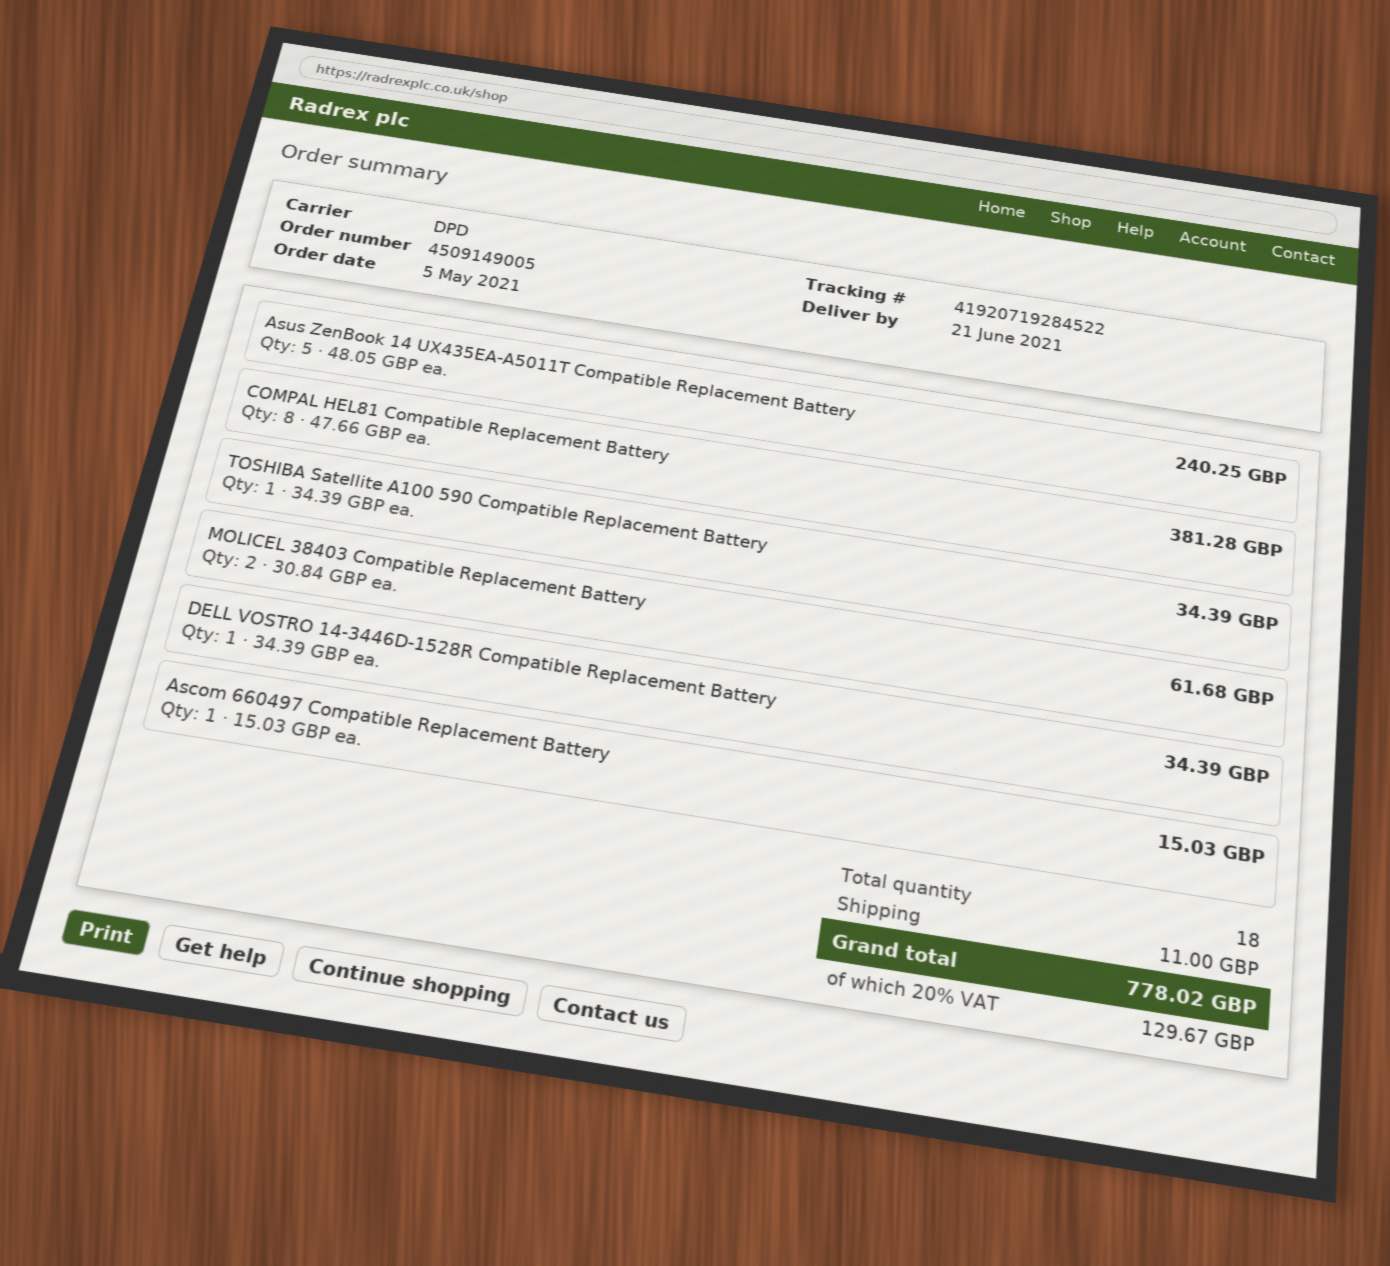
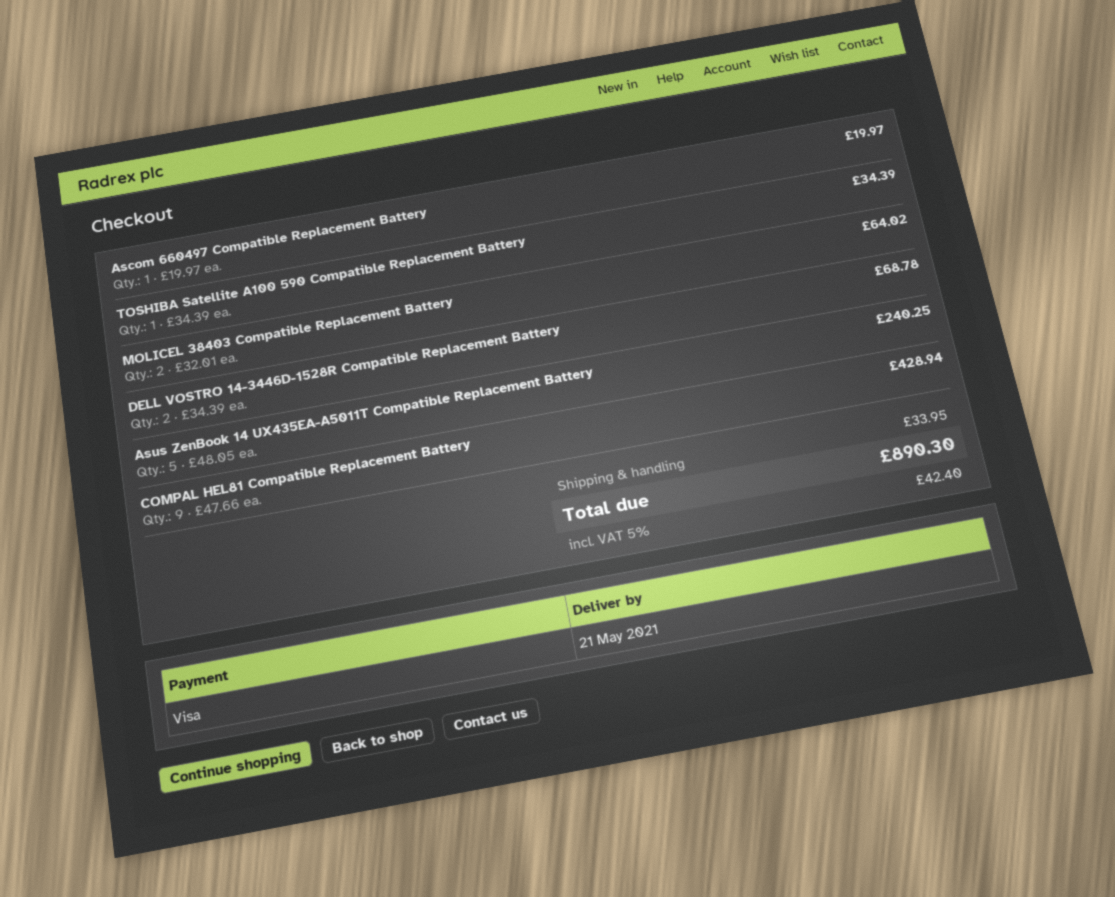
delivery date: 2021-06-21 -> 2021-05-21
COMPAL HEL81 Compatible Replacement Battery: 8 x 47.66 = 381.28 -> 9 x 47.66 = 428.94
MOLICEL 38403 Compatible Replacement Battery: 2 x 30.84 = 61.68 -> 2 x 32.01 = 64.02
DELL VOSTRO 14-3446D-1528R Compatible Replacement Battery: 1 x 34.39 = 34.39 -> 2 x 34.39 = 68.78
Ascom 660497 Compatible Replacement Battery: 1 x 15.03 = 15.03 -> 1 x 19.97 = 19.97
shipping: 11.00 -> 33.95
tax: 20% = 129.67 -> 5% = 42.40
total: 778.02 -> 890.30

